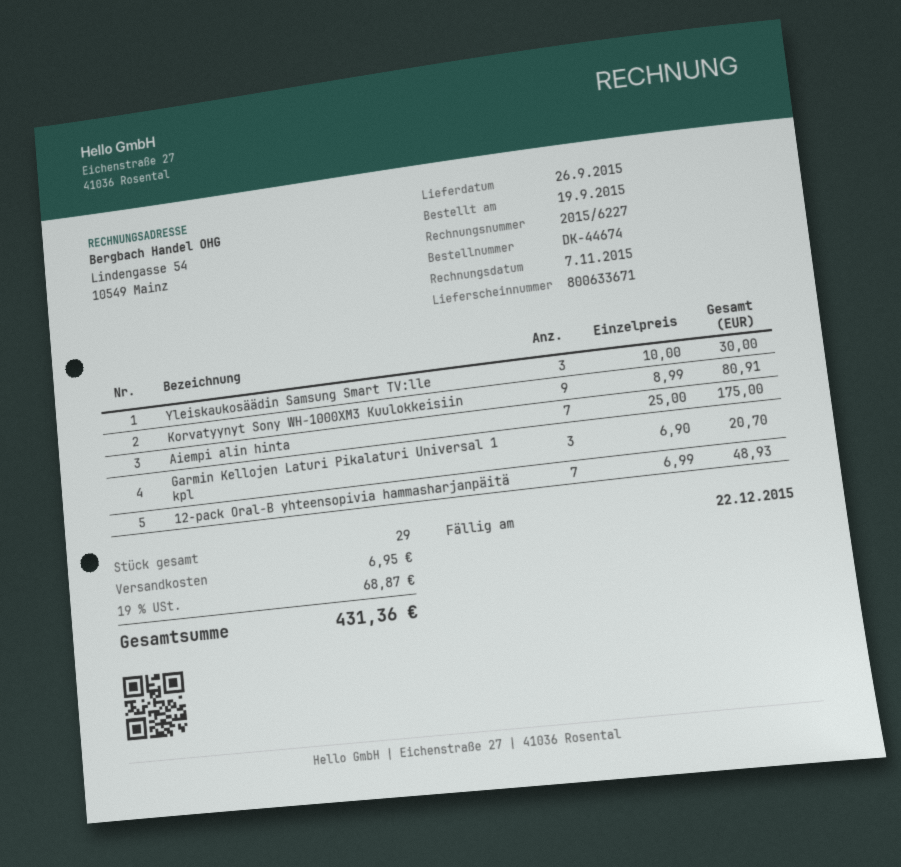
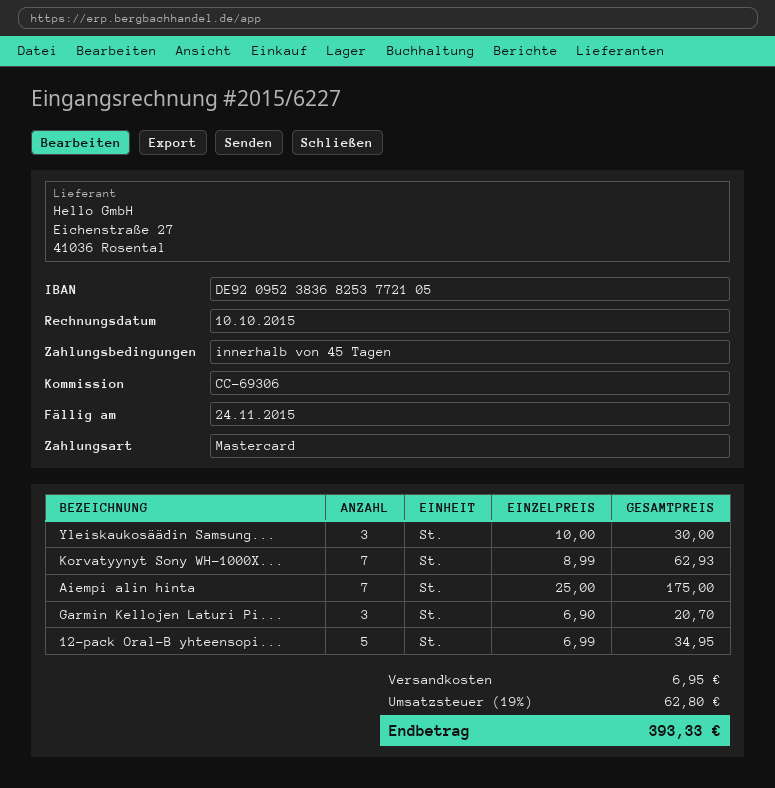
invoice date: 2015-11-07 -> 2015-10-10
due date: 2015-12-22 -> 2015-11-24
Korvatyynyt Sony WH-1000XM3 Kuulokkeisiin: 9 x 8.99 = 80.91 -> 7 x 8.99 = 62.93
12-pack Oral-B yhteensopivia hammasharjanpäitä: 7 x 6.99 = 48.93 -> 5 x 6.99 = 34.95
tax: 19% = 68.87 -> 19% = 62.80
total: 431.36 -> 393.33

